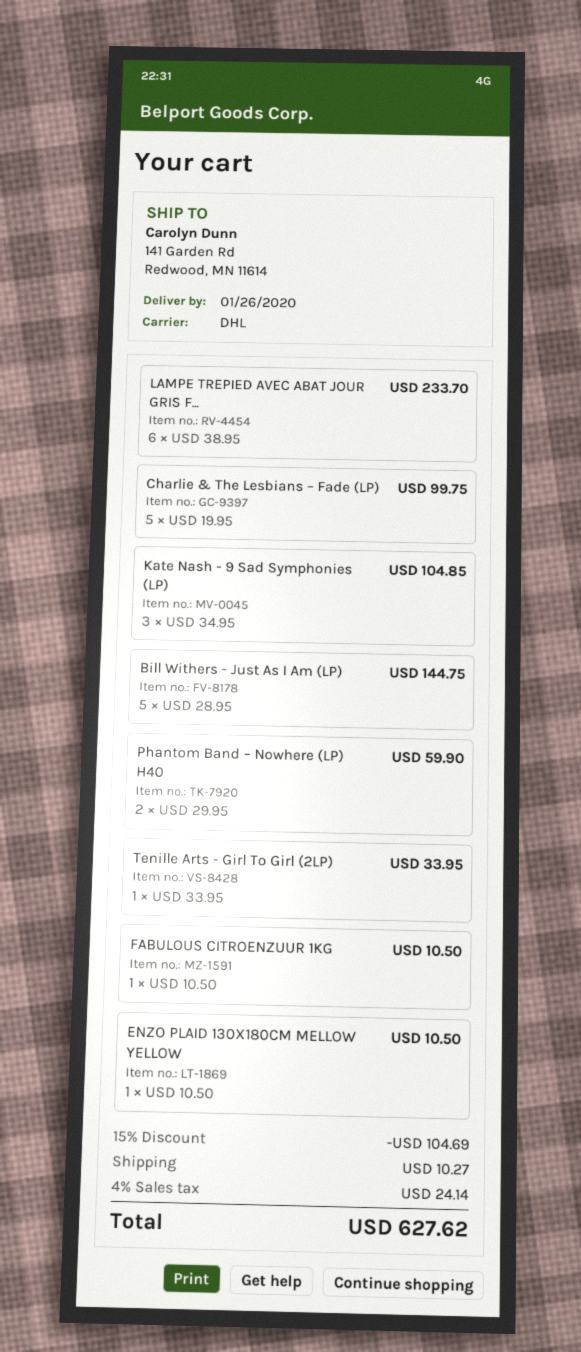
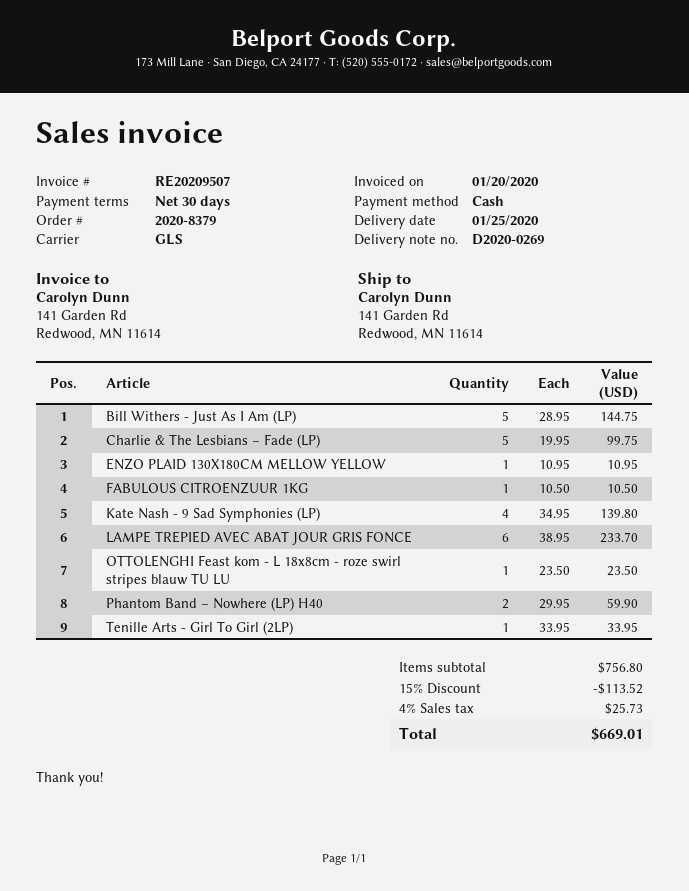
delivery date: 2020-01-26 -> 2020-01-25
shipping method: DHL -> GLS
Kate Nash - 9 Sad Symphonies (LP): 3 x 34.95 = 104.85 -> 4 x 34.95 = 139.80
ENZO PLAID 130X180CM MELLOW YELLOW: 1 x 10.50 = 10.50 -> 1 x 10.95 = 10.95
OTTOLENGHI Feast kom - L 18x8cm - roze swirl stripes blauw TU LU: none -> 1 x 23.50 = 23.50
discount: 15% = 104.69 -> 15% = 113.52
shipping: 10.27 -> none
tax: 4% = 24.14 -> 4% = 25.73
total: 627.62 -> 669.01

